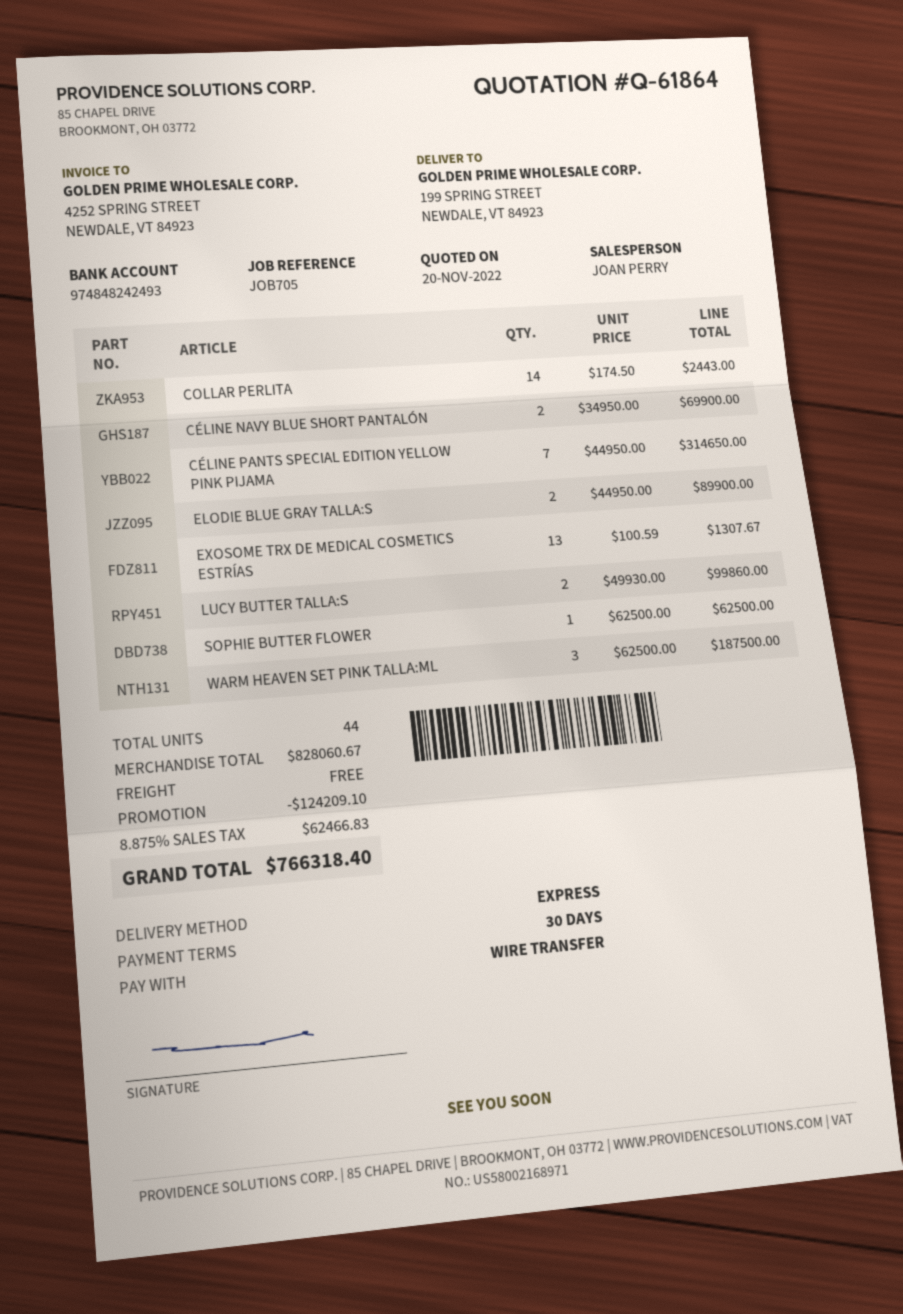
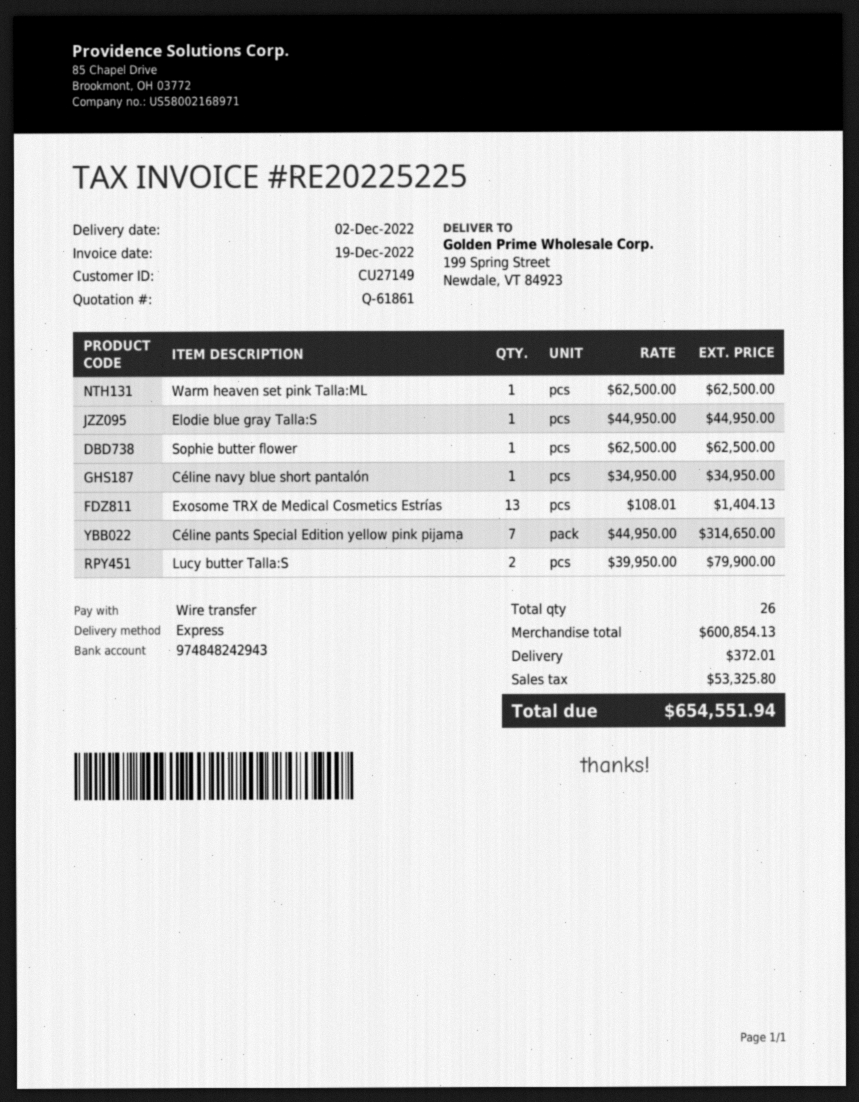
quote number: Q-61864 -> Q-61861
bank account: 974848242493 -> 974848242943
COLLAR PERLITA: 14 x 174.50 = 2443.00 -> none
CÉLINE NAVY BLUE SHORT PANTALÓN: 2 x 34950.00 = 69900.00 -> 1 x 34950.00 = 34950.00
ELODIE BLUE GRAY TALLA:S: 2 x 44950.00 = 89900.00 -> 1 x 44950.00 = 44950.00
EXOSOME TRX DE MEDICAL COSMETICS ESTRÍAS: 13 x 100.59 = 1307.67 -> 13 x 108.01 = 1404.13
LUCY BUTTER TALLA:S: 2 x 49930.00 = 99860.00 -> 2 x 39950.00 = 79900.00
WARM HEAVEN SET PINK TALLA:ML: 3 x 62500.00 = 187500.00 -> 1 x 62500.00 = 62500.00
total quantity: 44 -> 26
subtotal: 828060.67 -> 600854.13
discount: 124209.10 -> none
shipping: 0.00 -> 372.01
tax: 62466.83 -> 53325.80
total: 766318.40 -> 654551.94

